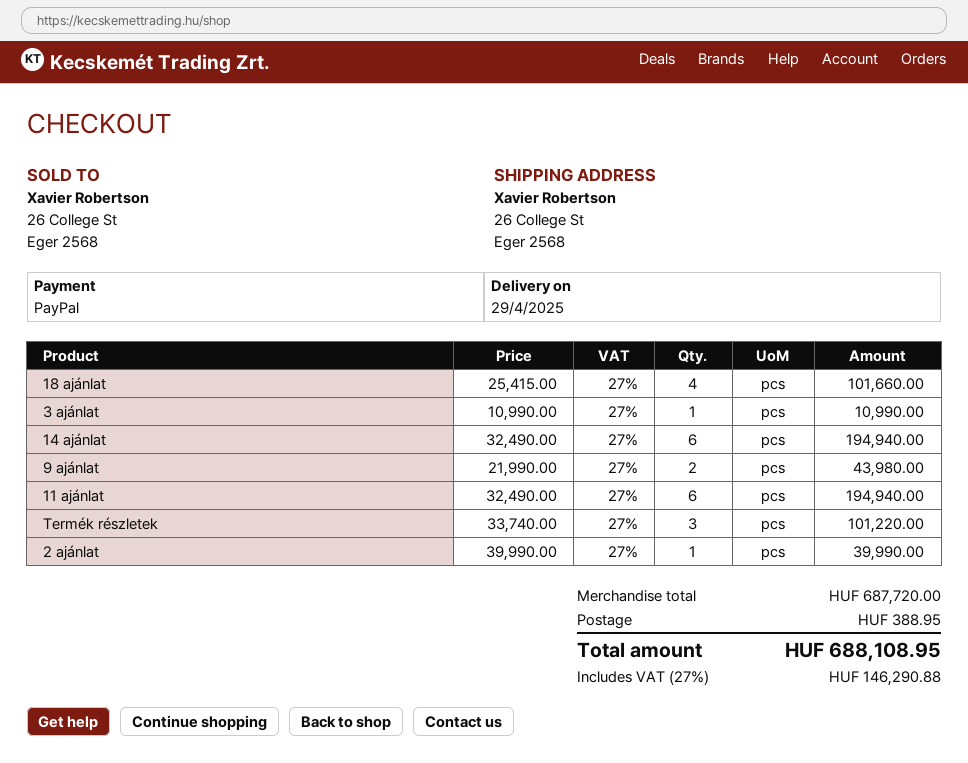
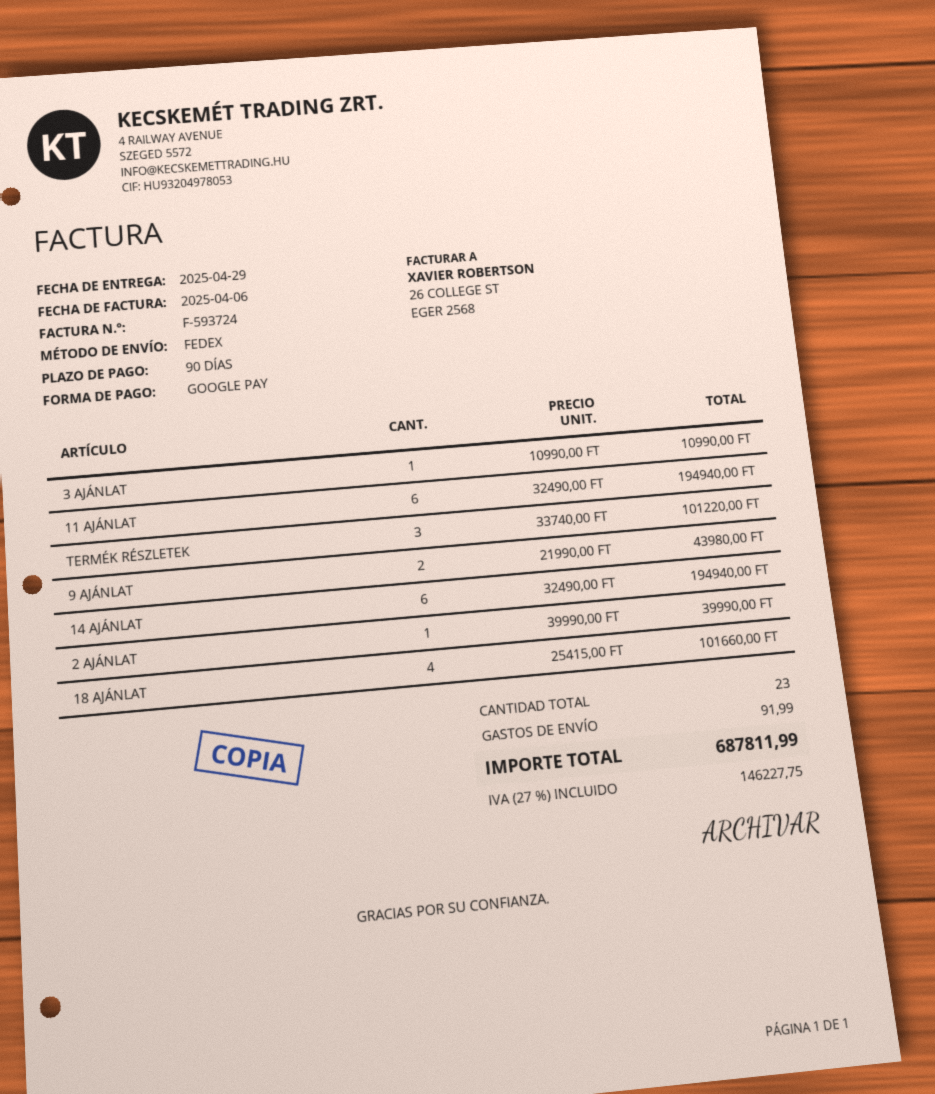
payment method: PayPal -> Google Pay
shipping: 388.95 -> 91.99
tax: 27% = 146290.88 -> 27% = 146227.75
total: 688108.95 -> 687811.99

